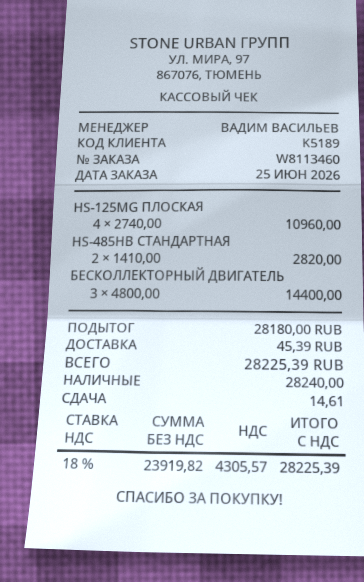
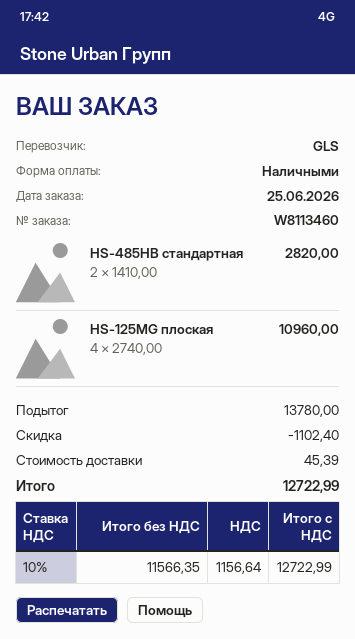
БЕСКОЛЛЕКТОРНЫЙ ДВИГАТЕЛЬ: 3 x 4800.00 = 14400.00 -> none
subtotal: 28180.00 -> 13780.00
discount: none -> 1102.40
net: 23919.82 -> 11566.35
tax: 18% = 4305.57 -> 10% = 1156.64
total: 28225.39 -> 12722.99

